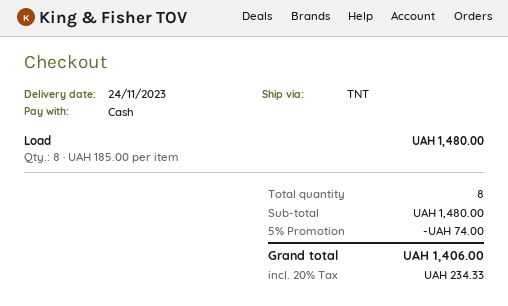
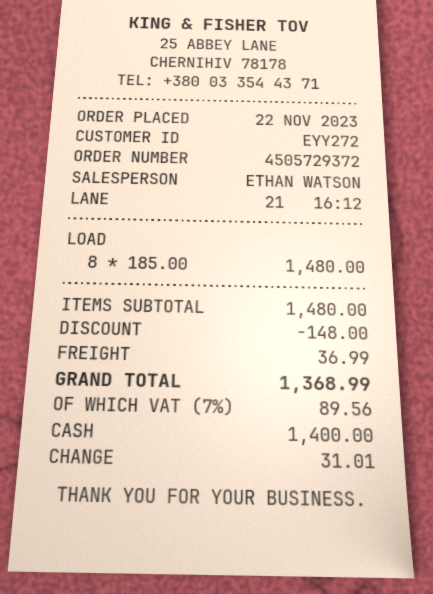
discount: 74.00 -> 148.00
shipping: none -> 36.99
tax: 20% = 234.33 -> 7% = 89.56
total: 1406.00 -> 1368.99

